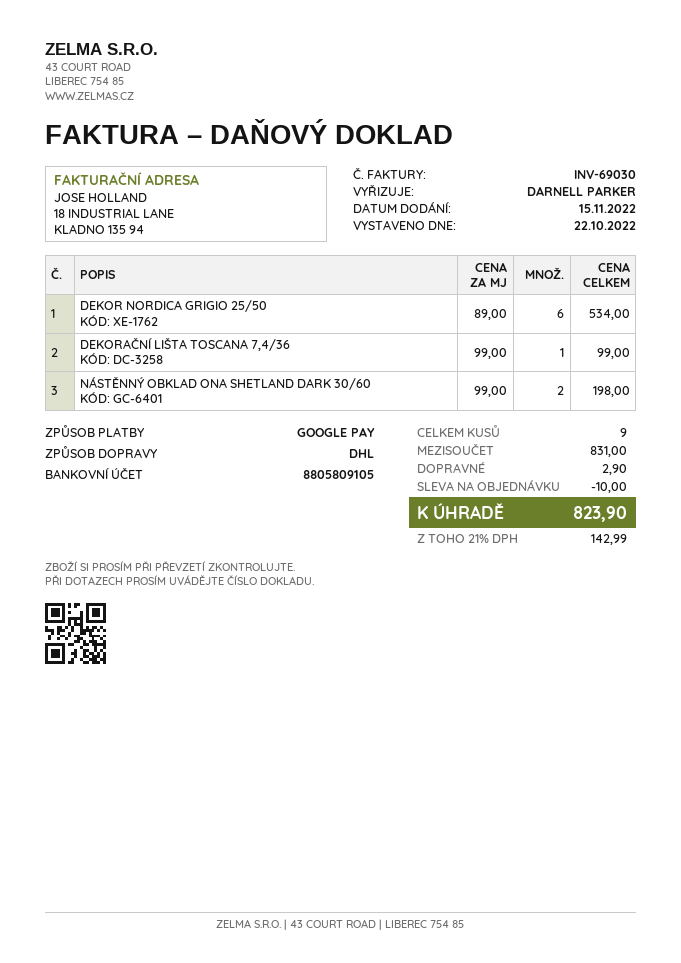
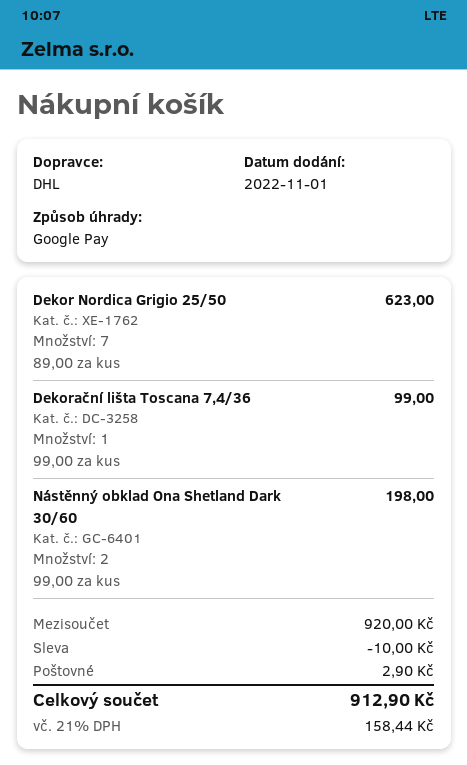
delivery date: 2022-11-15 -> 2022-11-01
DEKOR NORDICA GRIGIO 25/50: 6 x 89.00 = 534.00 -> 7 x 89.00 = 623.00
subtotal: 831.00 -> 920.00
tax: 21% = 142.99 -> 21% = 158.44
total: 823.90 -> 912.90

